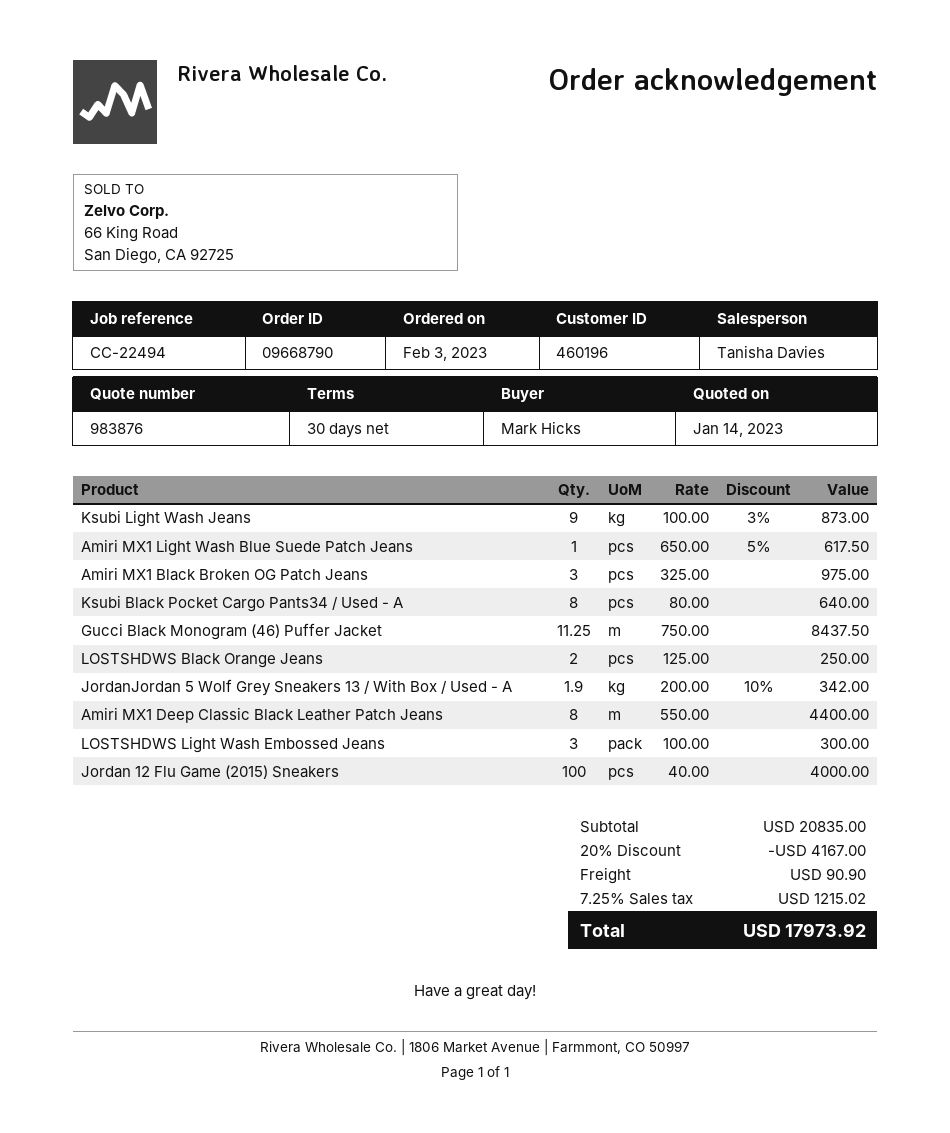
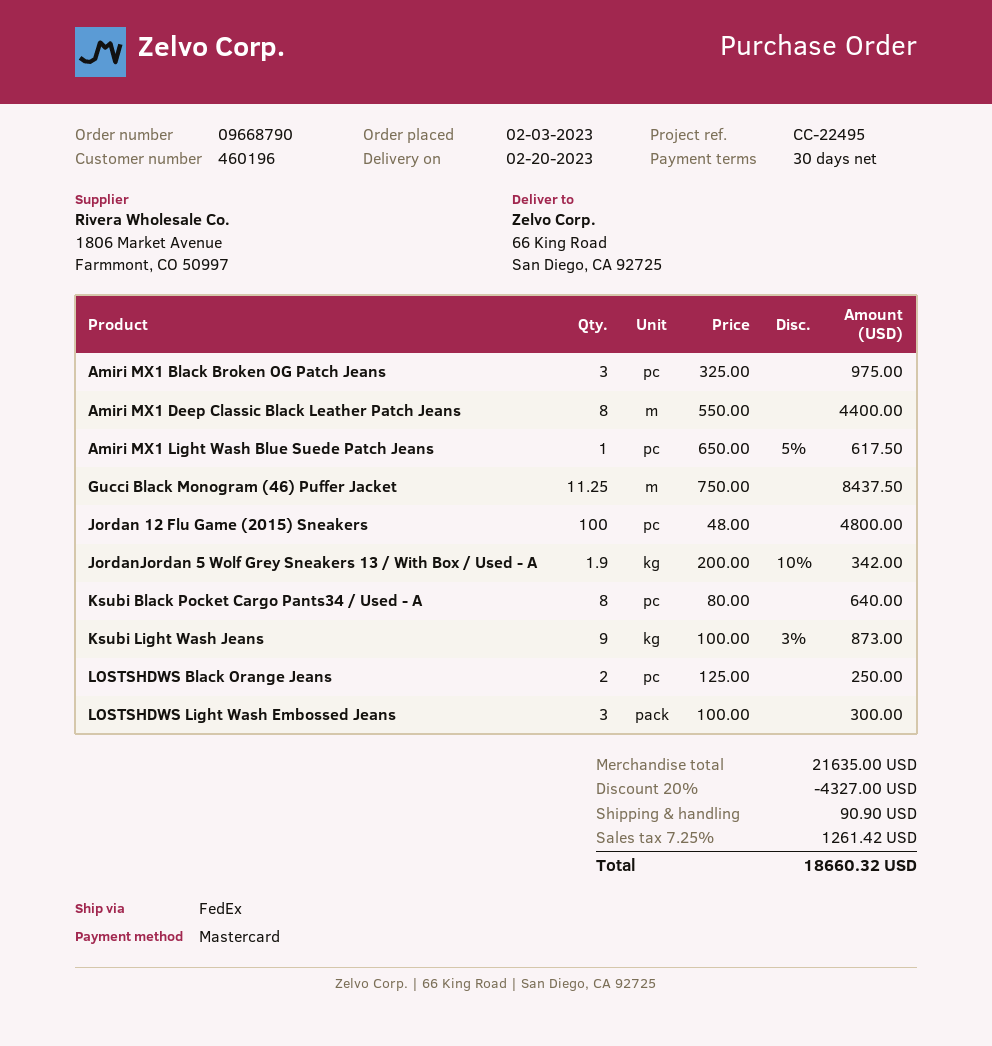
reference: CC-22494 -> CC-22495
Jordan 12 Flu Game (2015) Sneakers: 100 x 40.00 = 4000.00 -> 100 x 48.00 = 4800.00
subtotal: 20835.00 -> 21635.00
discount: 20% = 4167.00 -> 20% = 4327.00
tax: 7.25% = 1215.02 -> 7.25% = 1261.42
total: 17973.92 -> 18660.32

